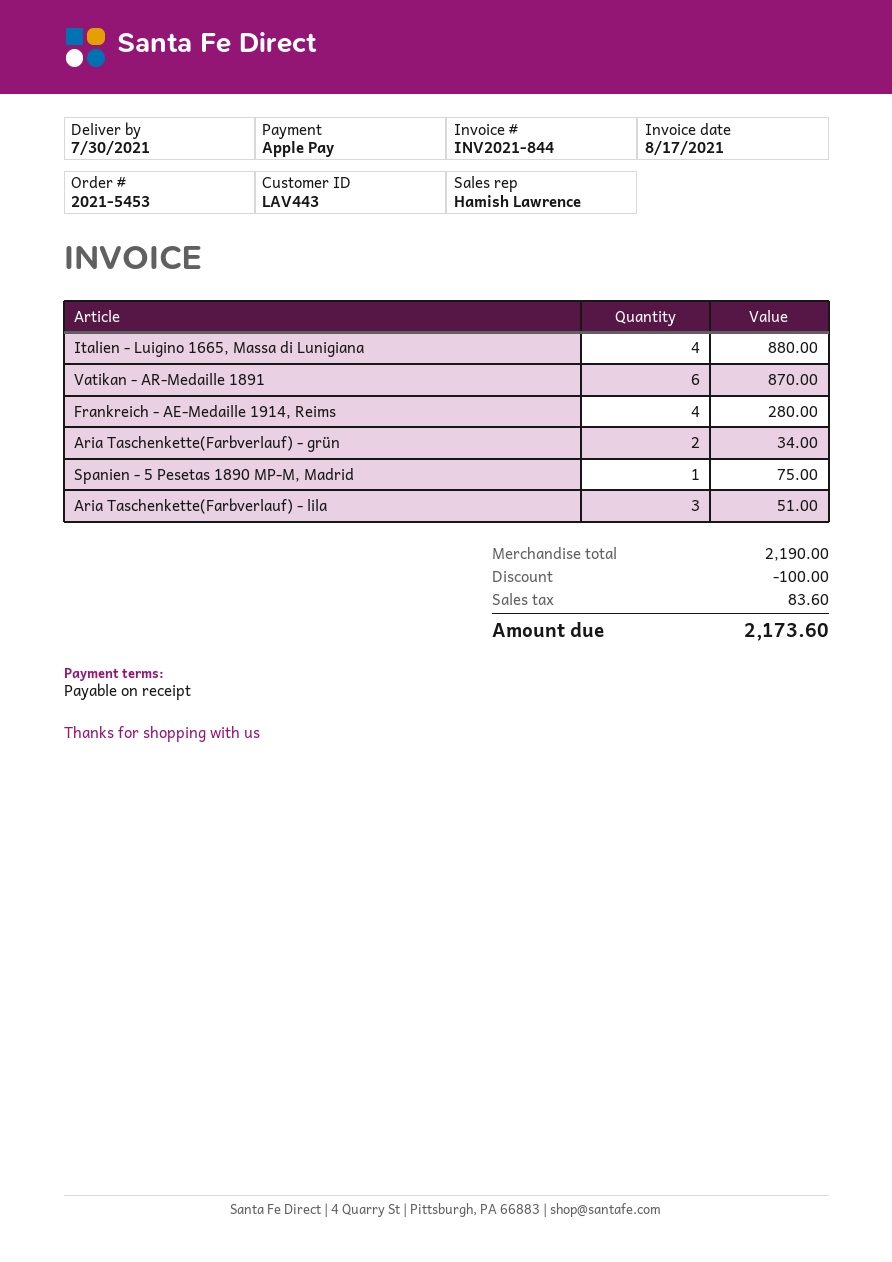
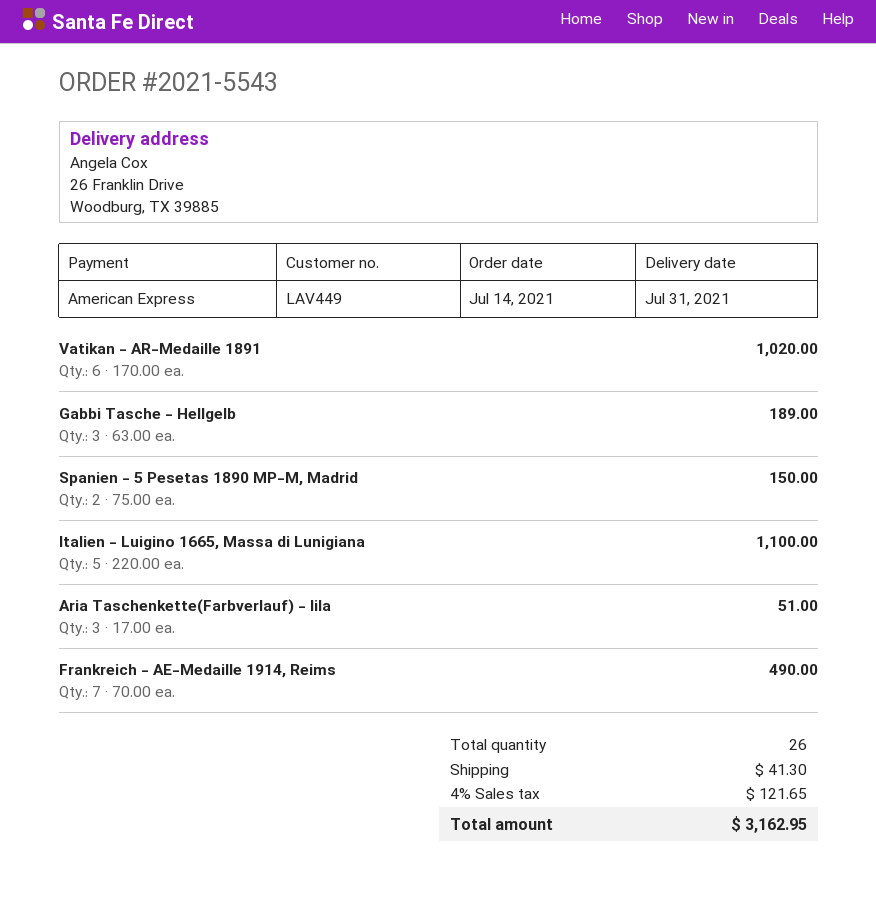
order number: 2021-5453 -> 2021-5543
delivery date: 2021-07-30 -> 2021-07-31
customer number: LAV443 -> LAV449
payment method: Apple Pay -> American Express
Italien - Luigino 1665, Massa di Lunigiana: 4 for 880.00 -> 5 for 1100.00
Vatikan - AR-Medaille 1891: 6 for 870.00 -> 6 for 1020.00
Frankreich - AE-Medaille 1914, Reims: 4 for 280.00 -> 7 for 490.00
Aria Taschenkette(Farbverlauf) - grün: 2 for 34.00 -> none
Spanien - 5 Pesetas 1890 MP-M, Madrid: 1 for 75.00 -> 2 for 150.00
Gabbi Tasche - Hellgelb: none -> 3 for 189.00
discount: 100.00 -> none
shipping: none -> 41.30
tax: 83.60 -> 121.65
total: 2173.60 -> 3162.95

